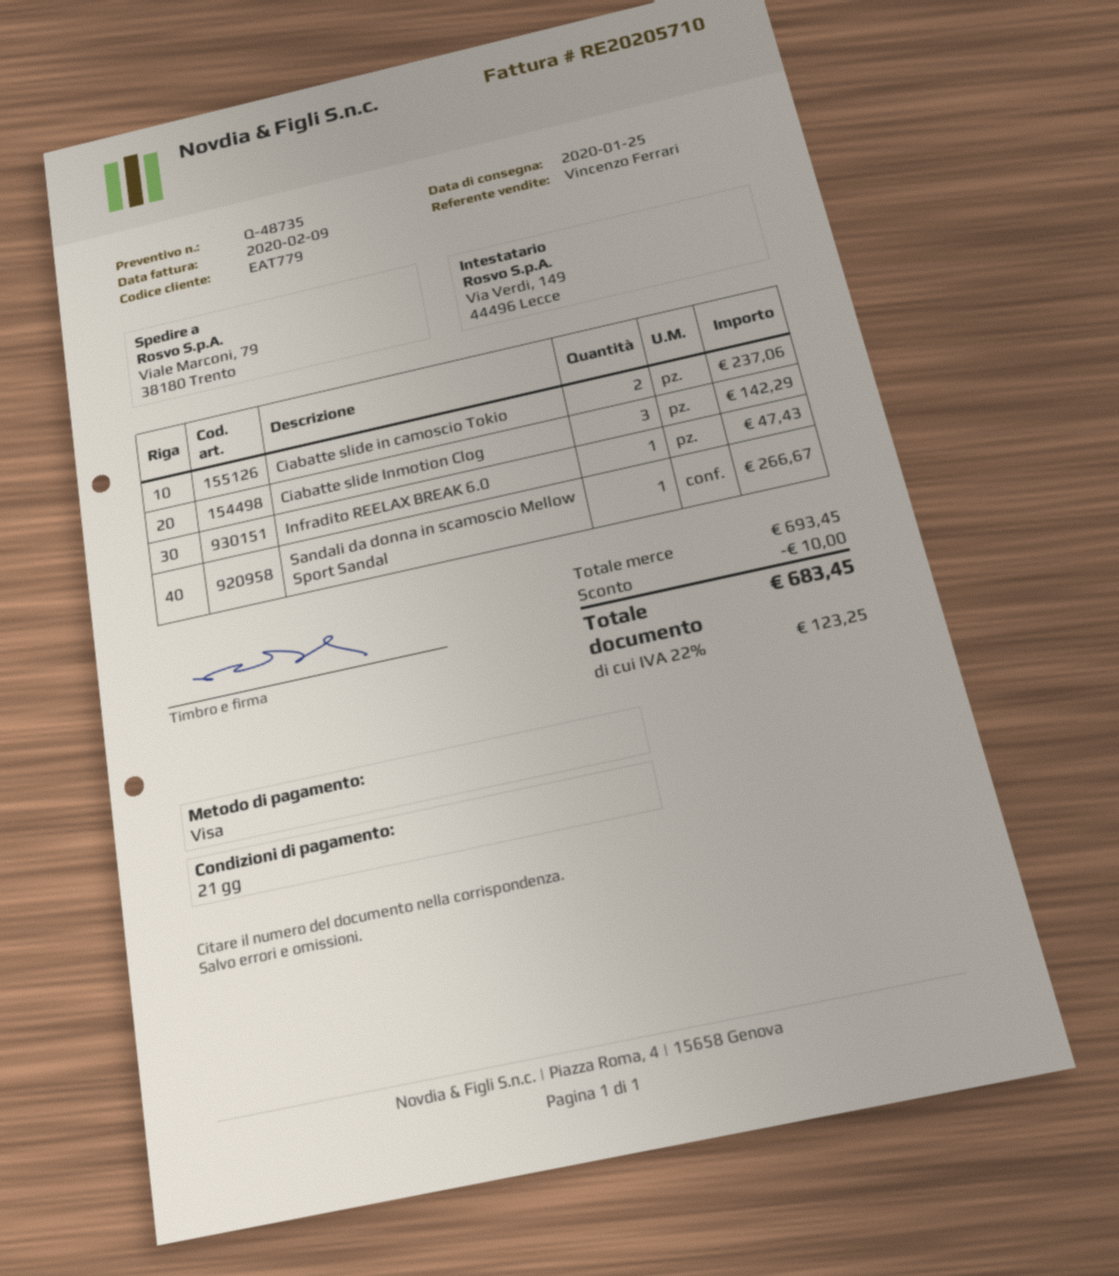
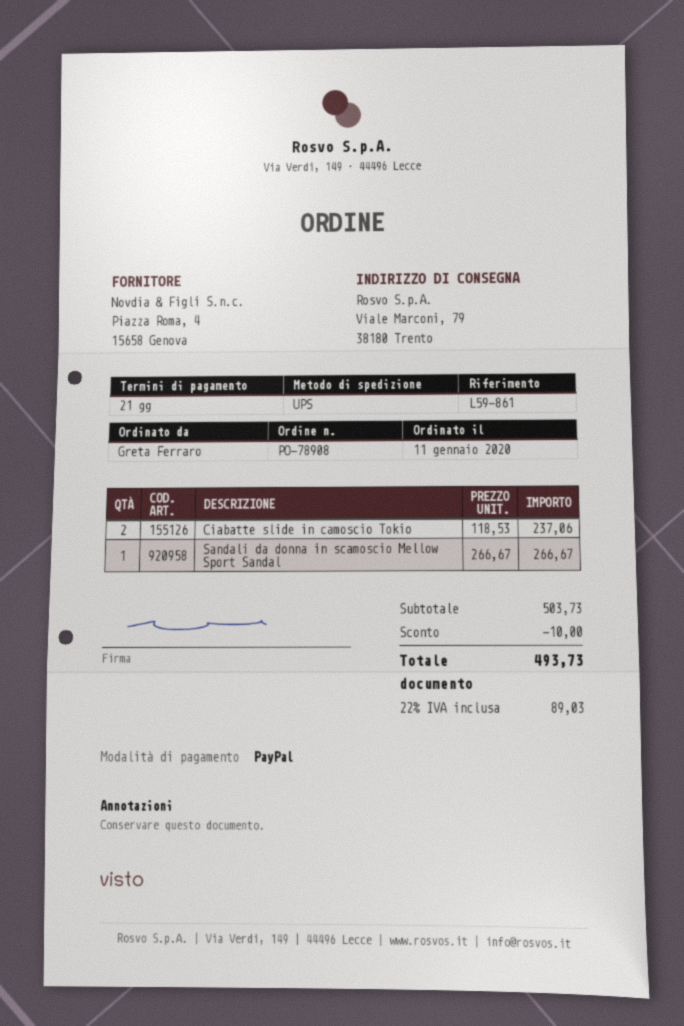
payment method: Visa -> PayPal
Ciabatte slide Inmotion Clog: 3 for 142.29 -> none
Infradito REELAX BREAK 6.0: 1 for 47.43 -> none
subtotal: 693.45 -> 503.73
tax: 22% = 123.25 -> 22% = 89.03
total: 683.45 -> 493.73

